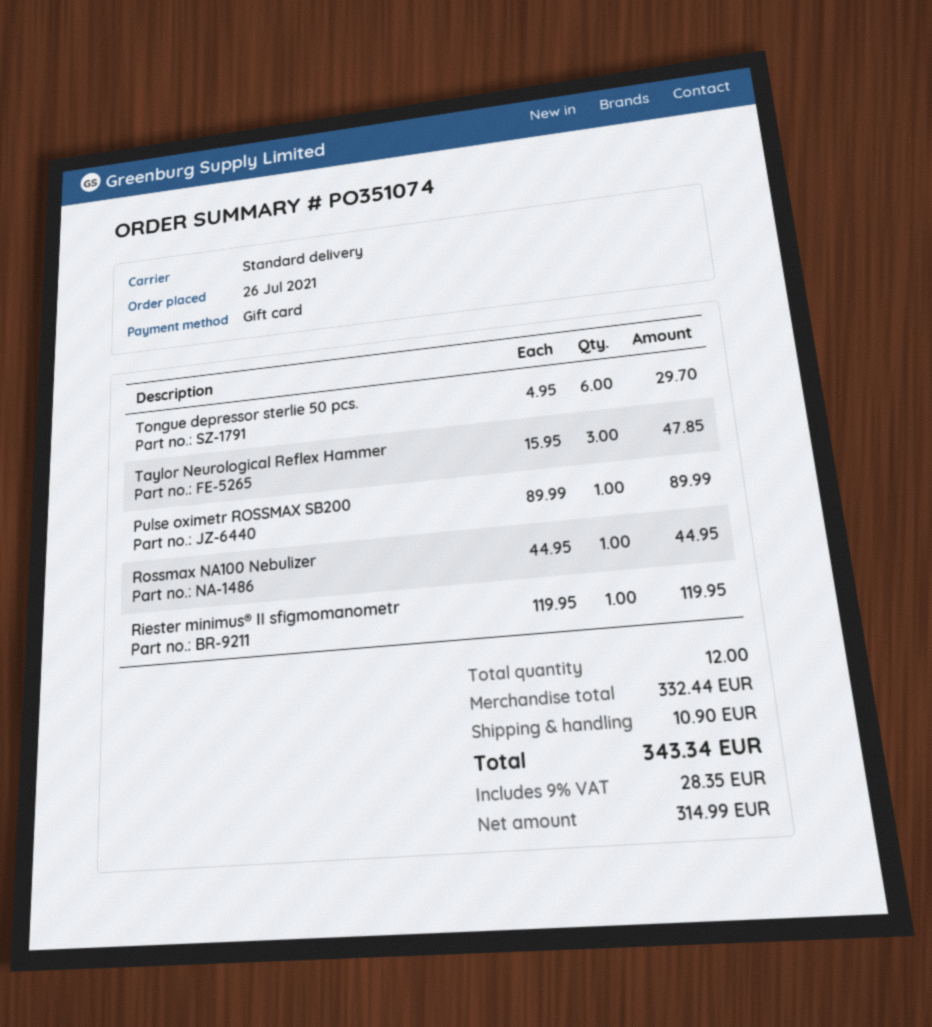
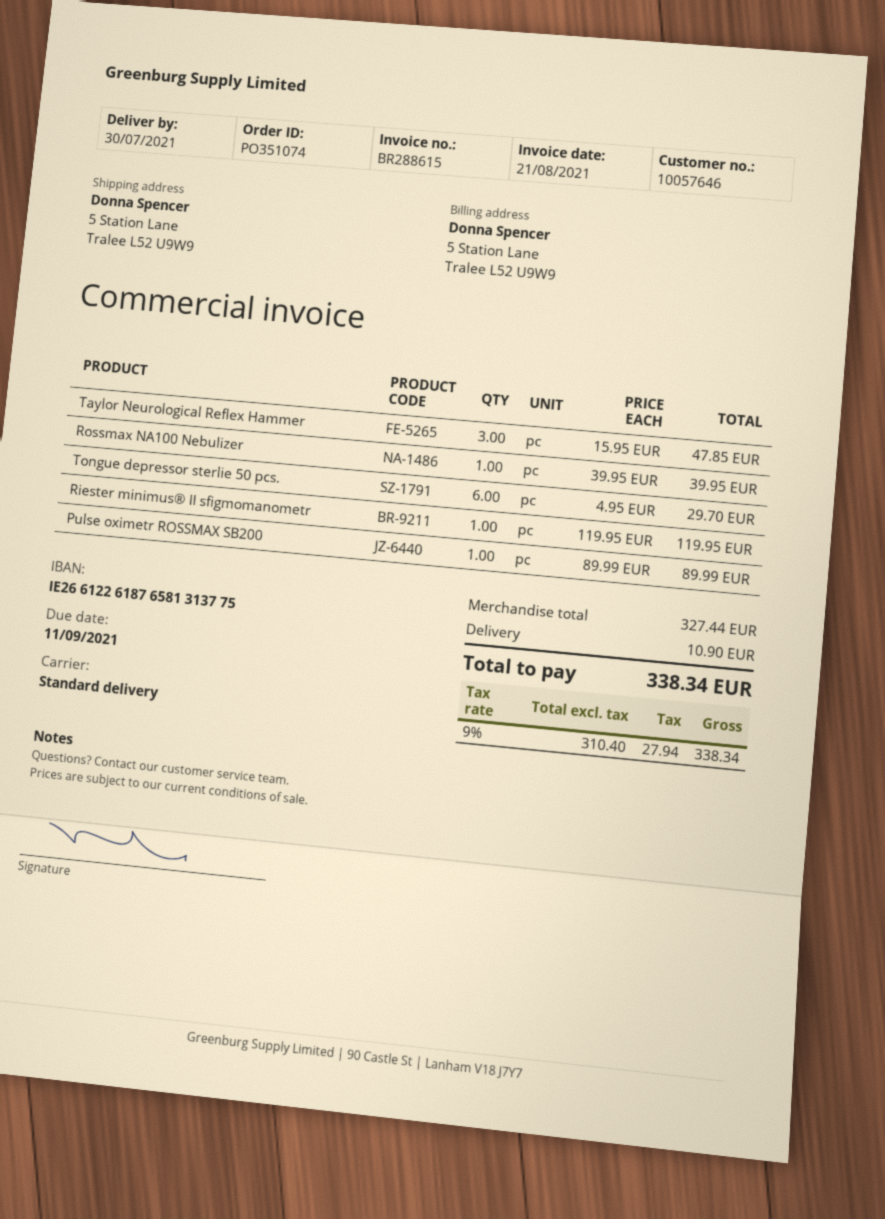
Rossmax NA100 Nebulizer: 1 x 44.95 = 44.95 -> 1 x 39.95 = 39.95
subtotal: 332.44 -> 327.44
net: 314.99 -> 310.40
tax: 9% = 28.35 -> 9% = 27.94
total: 343.34 -> 338.34

